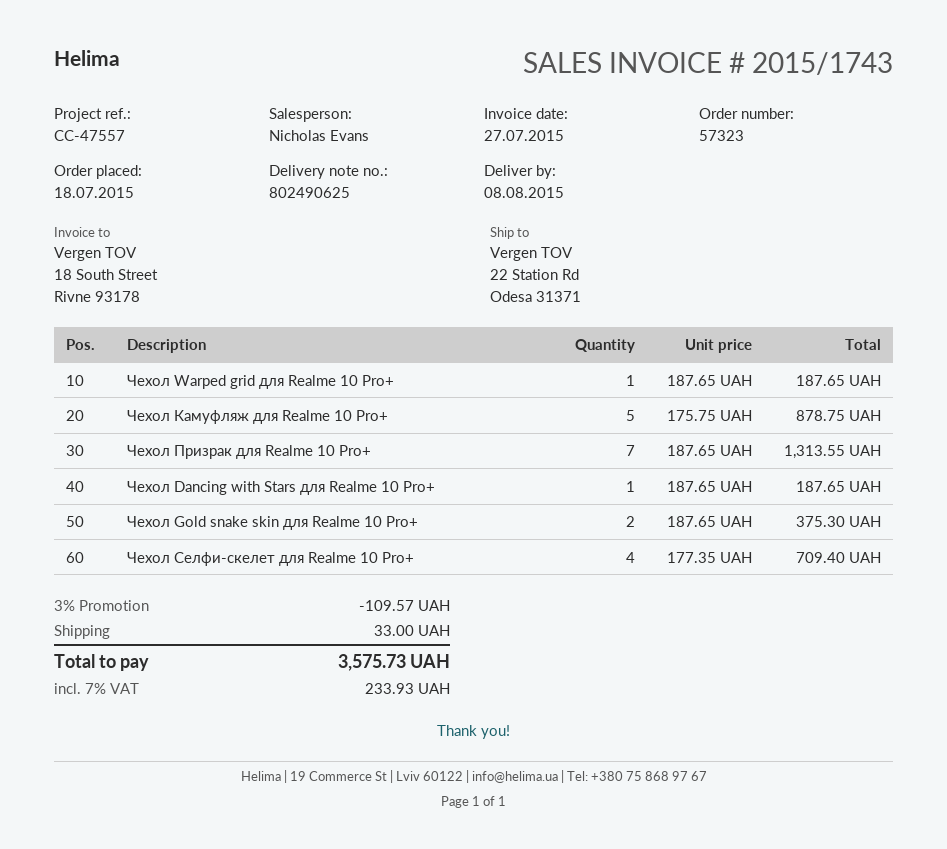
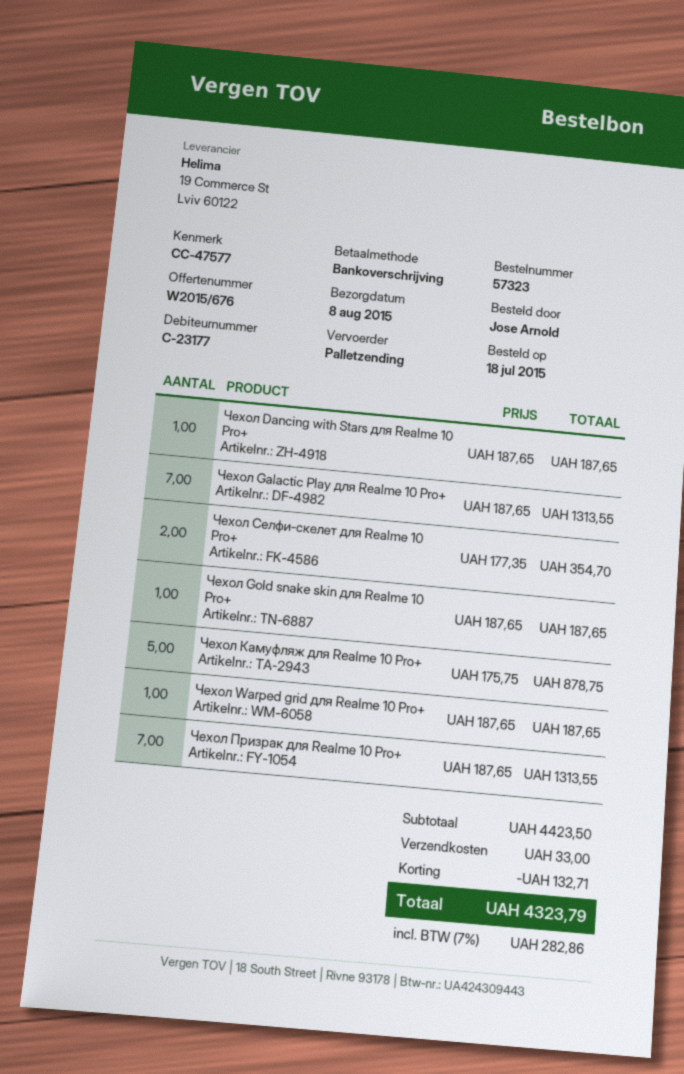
reference: CC-47557 -> CC-47577
Чехол Gold snake skin для Realme 10 Pro+: 2 x 187.65 = 375.30 -> 1 x 187.65 = 187.65
Чехол Селфи-скелет для Realme 10 Pro+: 4 x 177.35 = 709.40 -> 2 x 177.35 = 354.70
Чехол Galactic Play для Realme 10 Pro+: none -> 7 x 187.65 = 1313.55
discount: 109.57 -> 132.71
tax: 7% = 233.93 -> 7% = 282.86
total: 3575.73 -> 4323.79

